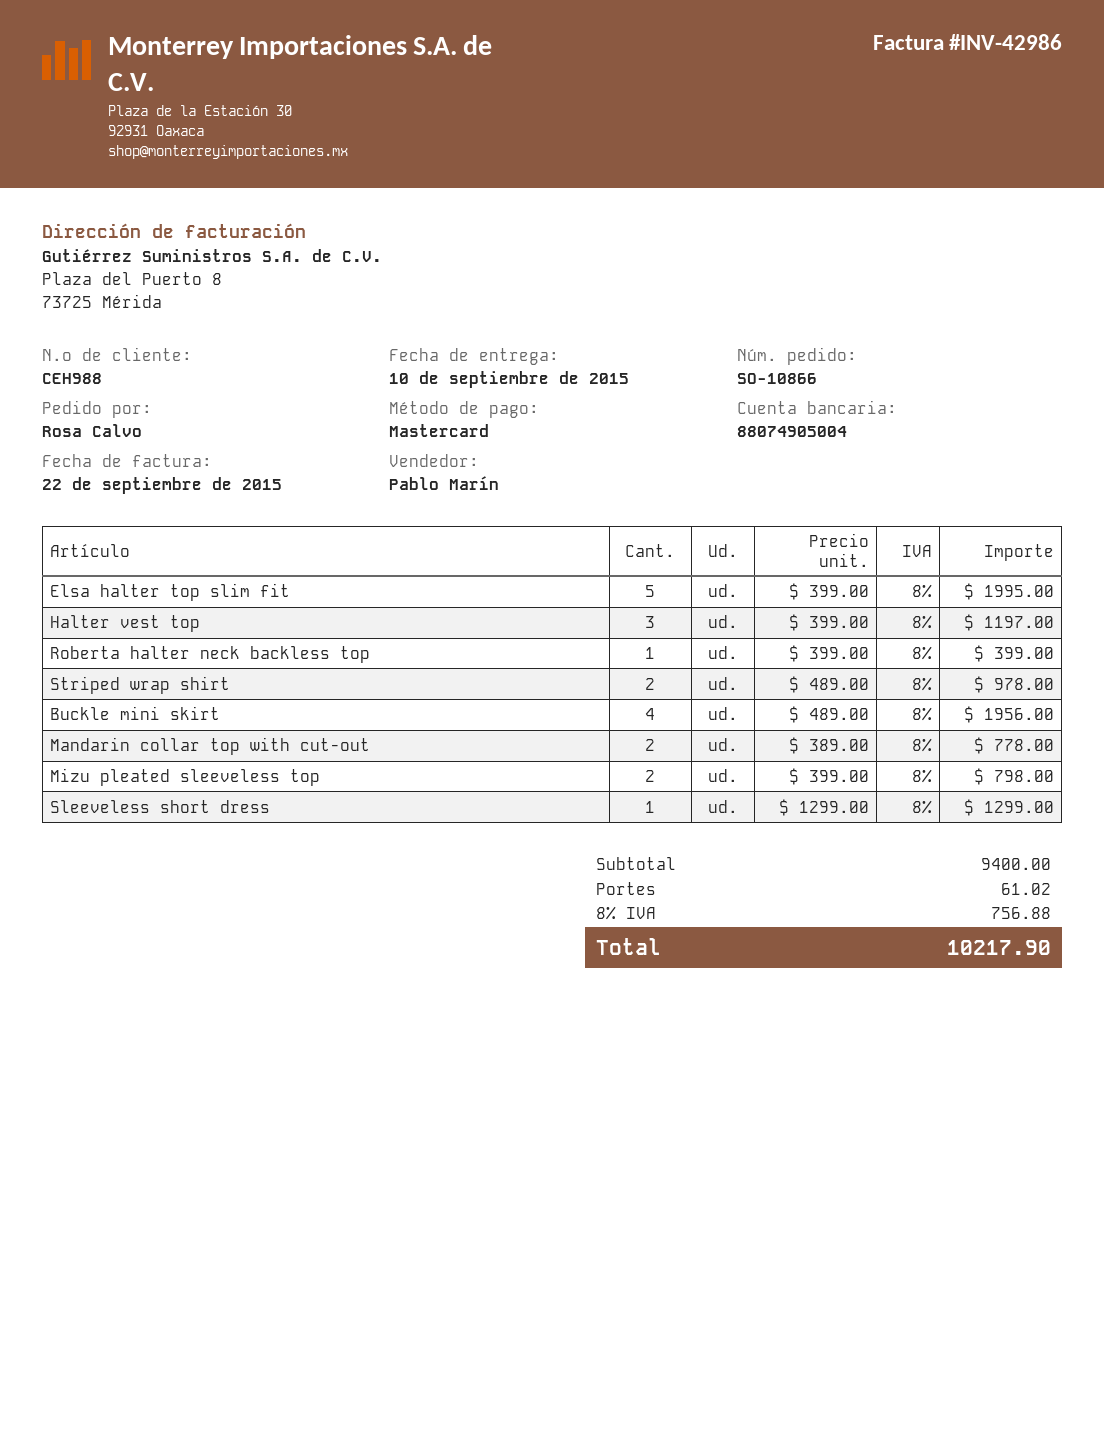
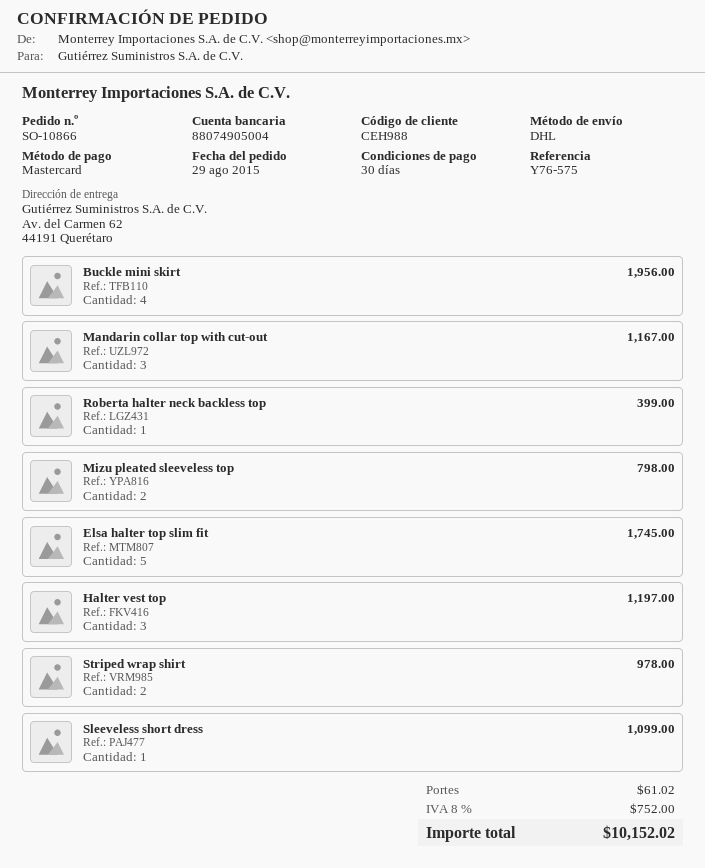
Elsa halter top slim fit: 5 for 1995.00 -> 5 for 1745.00
Mandarin collar top with cut-out: 2 for 778.00 -> 3 for 1167.00
Sleeveless short dress: 1 for 1299.00 -> 1 for 1099.00
tax: 8% = 756.88 -> 8% = 752.00
total: 10217.90 -> 10152.02

